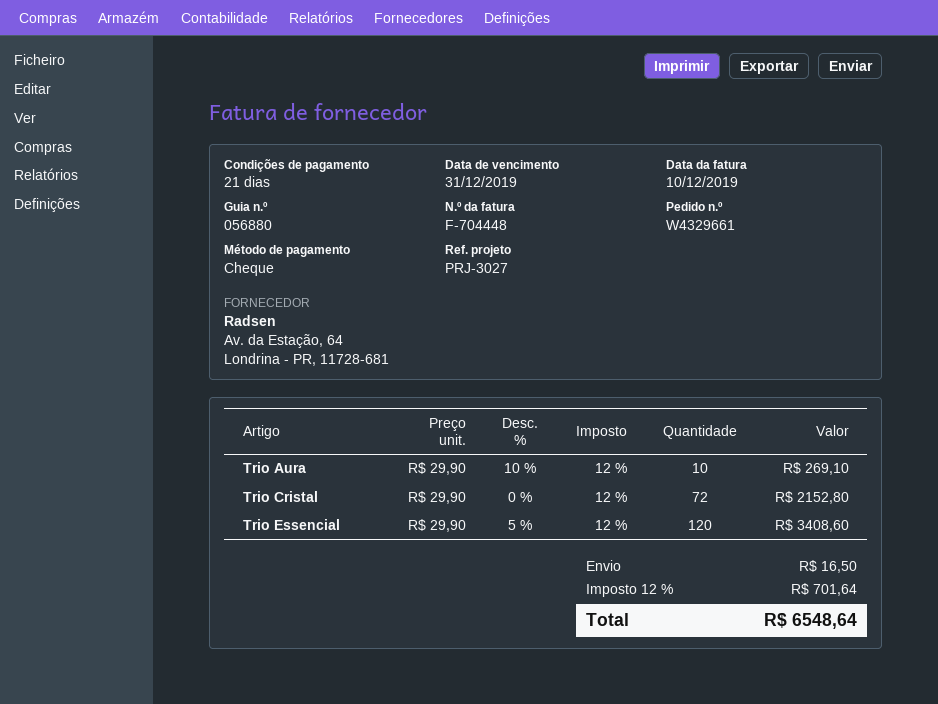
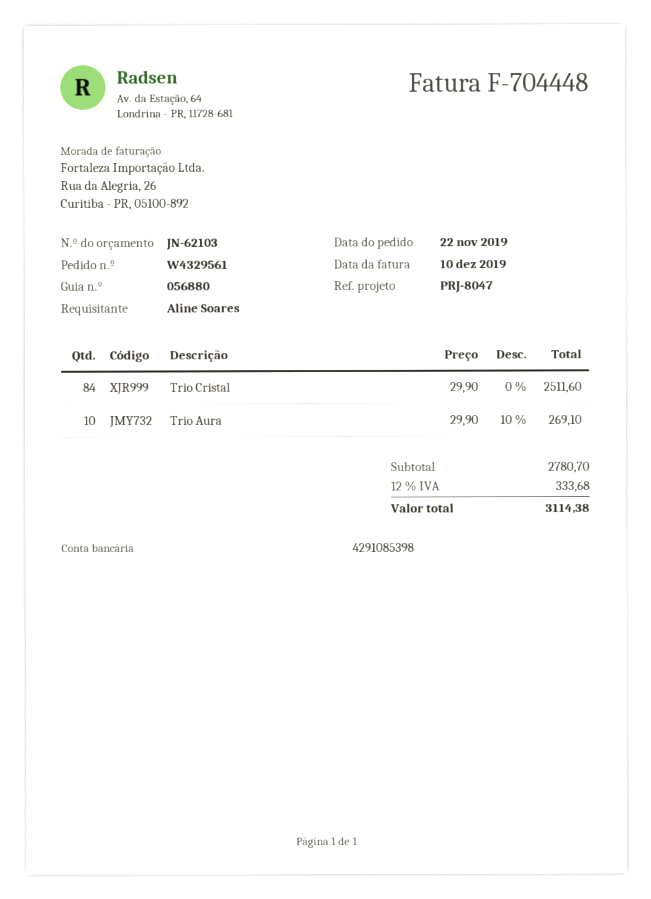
order number: W4329661 -> W4329561
reference: PRJ-3027 -> PRJ-8047
Trio Cristal: 72 x 29.90 = 2152.80 -> 84 x 29.90 = 2511.60
Trio Essencial: 120 x 29.90 - 5% = 3408.60 -> none
shipping: 16.50 -> none
tax: 12% = 701.64 -> 12% = 333.68
total: 6548.64 -> 3114.38

